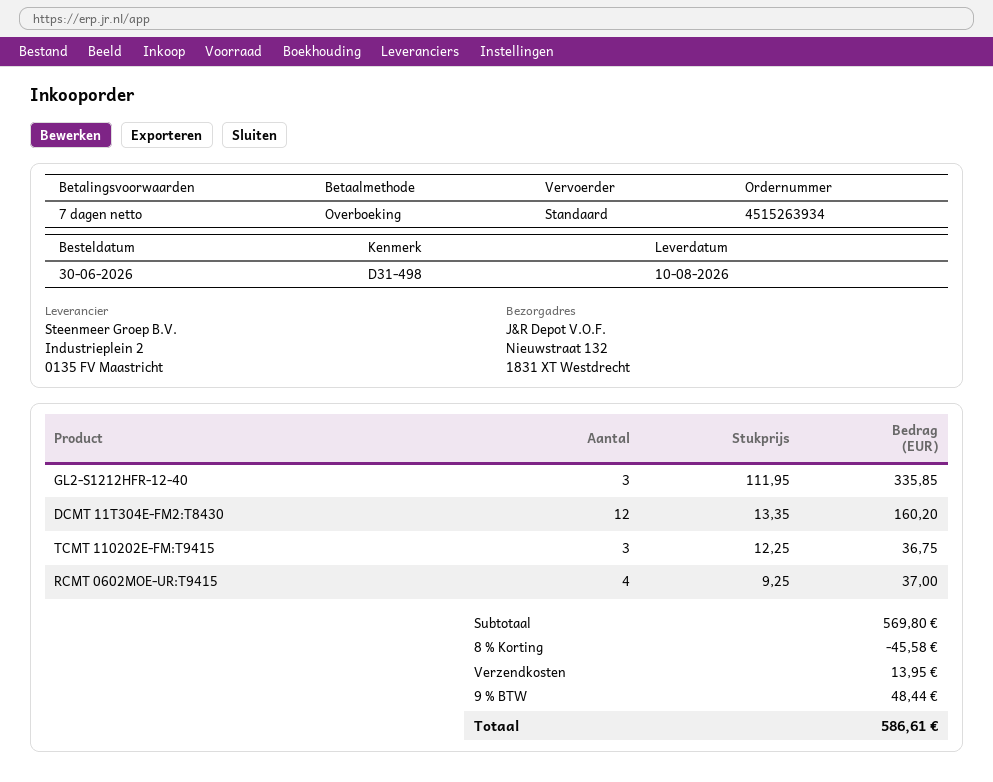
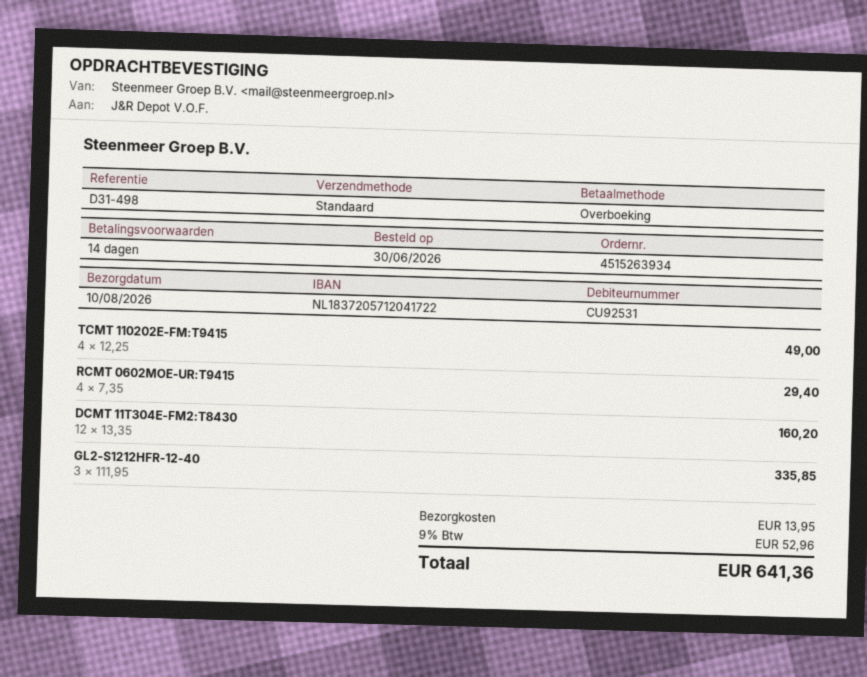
payment terms: 7 days -> 14 days
TCMT 110202E-FM:T9415: 3 x 12.25 = 36.75 -> 4 x 12.25 = 49.00
RCMT 0602MOE-UR:T9415: 4 x 9.25 = 37.00 -> 4 x 7.35 = 29.40
discount: 8% = 45.58 -> none
tax: 9% = 48.44 -> 9% = 52.96
total: 586.61 -> 641.36

